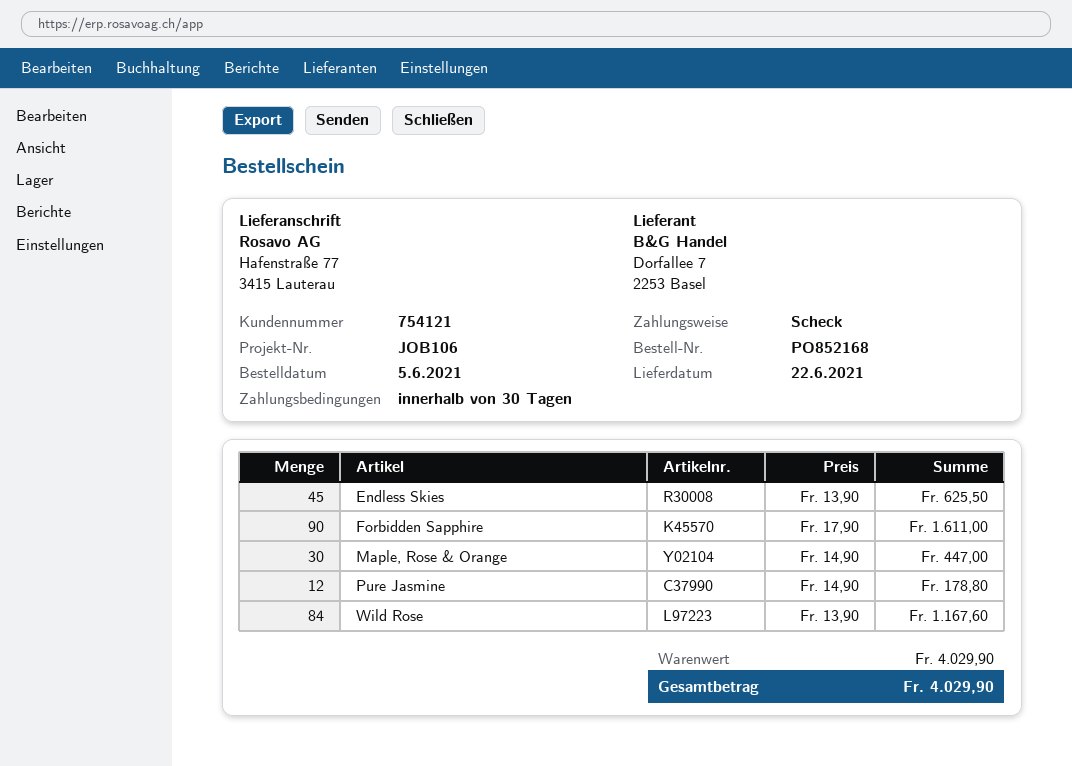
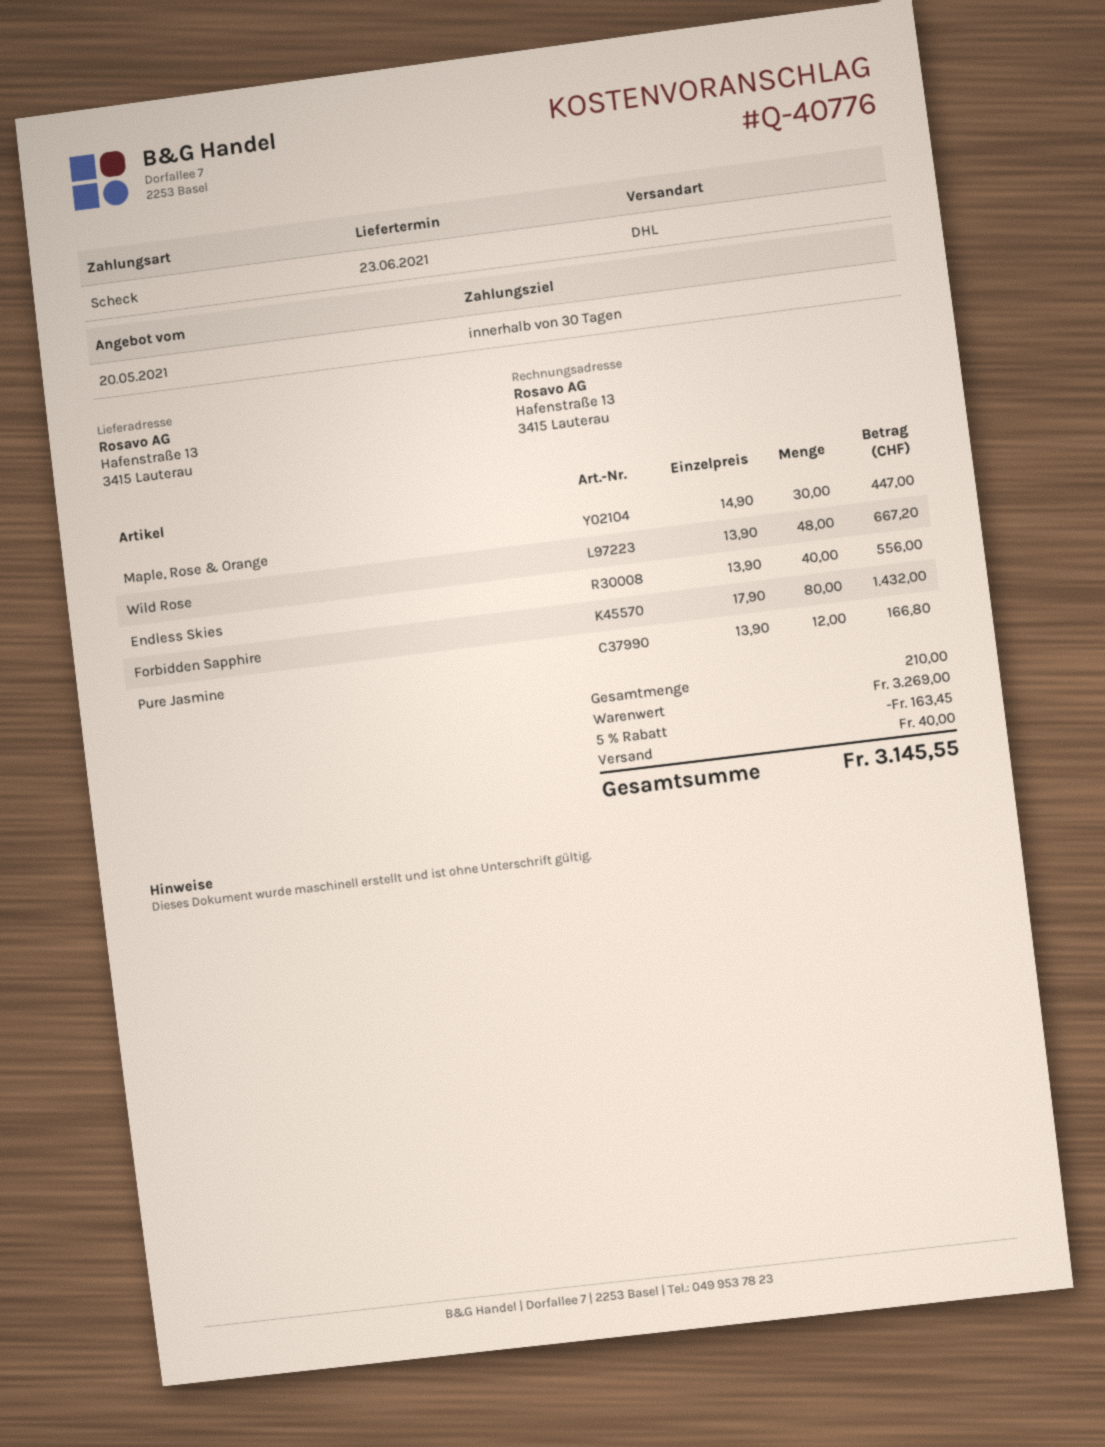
delivery date: 2021-06-22 -> 2021-06-23
ship to: Hafenstraße 77, 3415 Lauterau -> Hafenstraße 13, 3415 Lauterau
Endless Skies: 45 x 13.90 = 625.50 -> 40 x 13.90 = 556.00
Forbidden Sapphire: 90 x 17.90 = 1611.00 -> 80 x 17.90 = 1432.00
Pure Jasmine: 12 x 14.90 = 178.80 -> 12 x 13.90 = 166.80
Wild Rose: 84 x 13.90 = 1167.60 -> 48 x 13.90 = 667.20
subtotal: 4029.90 -> 3269.00
discount: none -> 5% = 163.45
shipping: none -> 40.00
total: 4029.90 -> 3145.55

